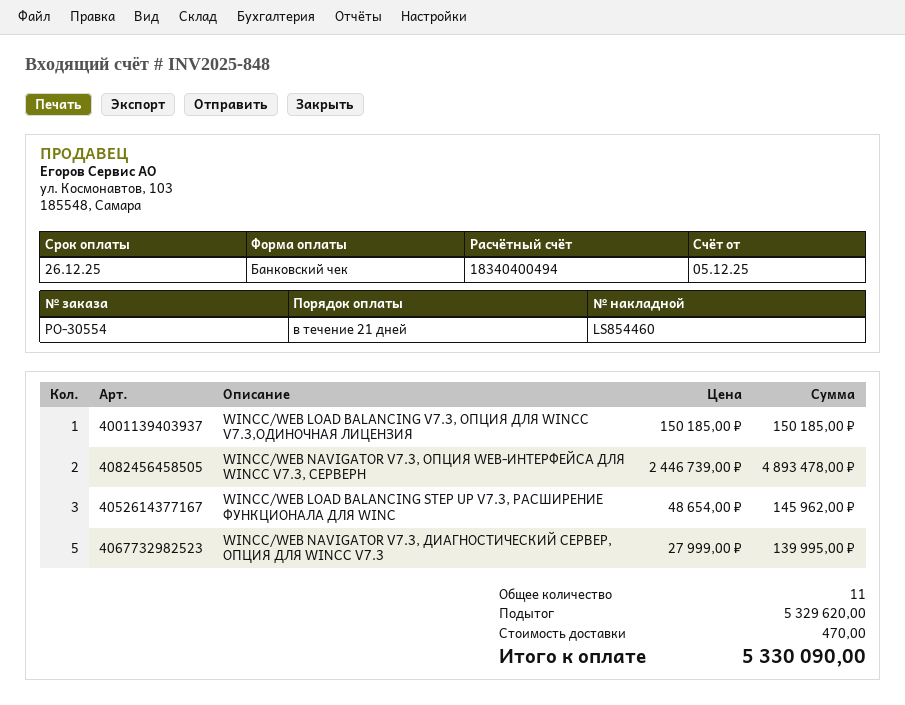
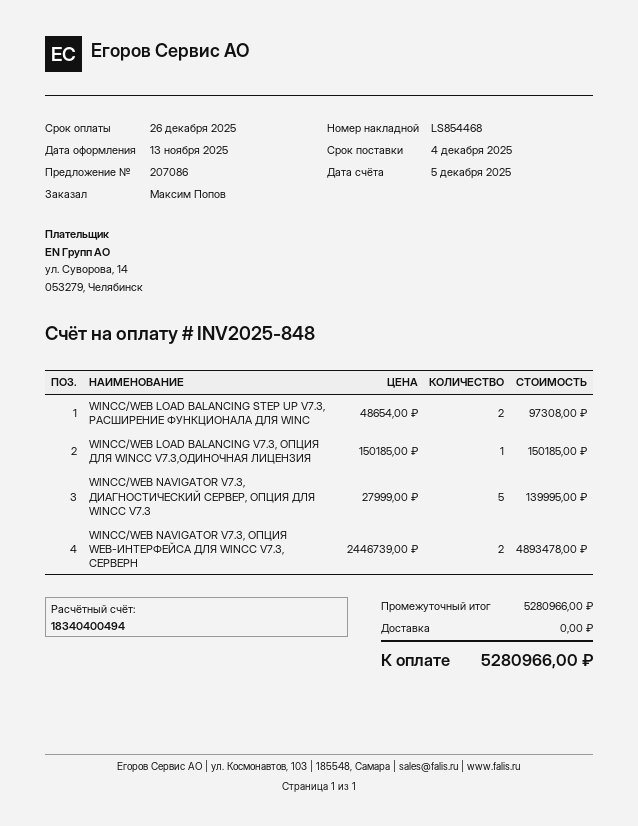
delivery note number: LS854460 -> LS854468
WINCC/WEB LOAD BALANCING STEP UP V7.3, РАСШИРЕНИЕ ФУНКЦИОНАЛА ДЛЯ WINC: 3 x 48654.00 = 145962.00 -> 2 x 48654.00 = 97308.00
subtotal: 5329620.00 -> 5280966.00
shipping: 470.00 -> 0.00
total: 5330090.00 -> 5280966.00

